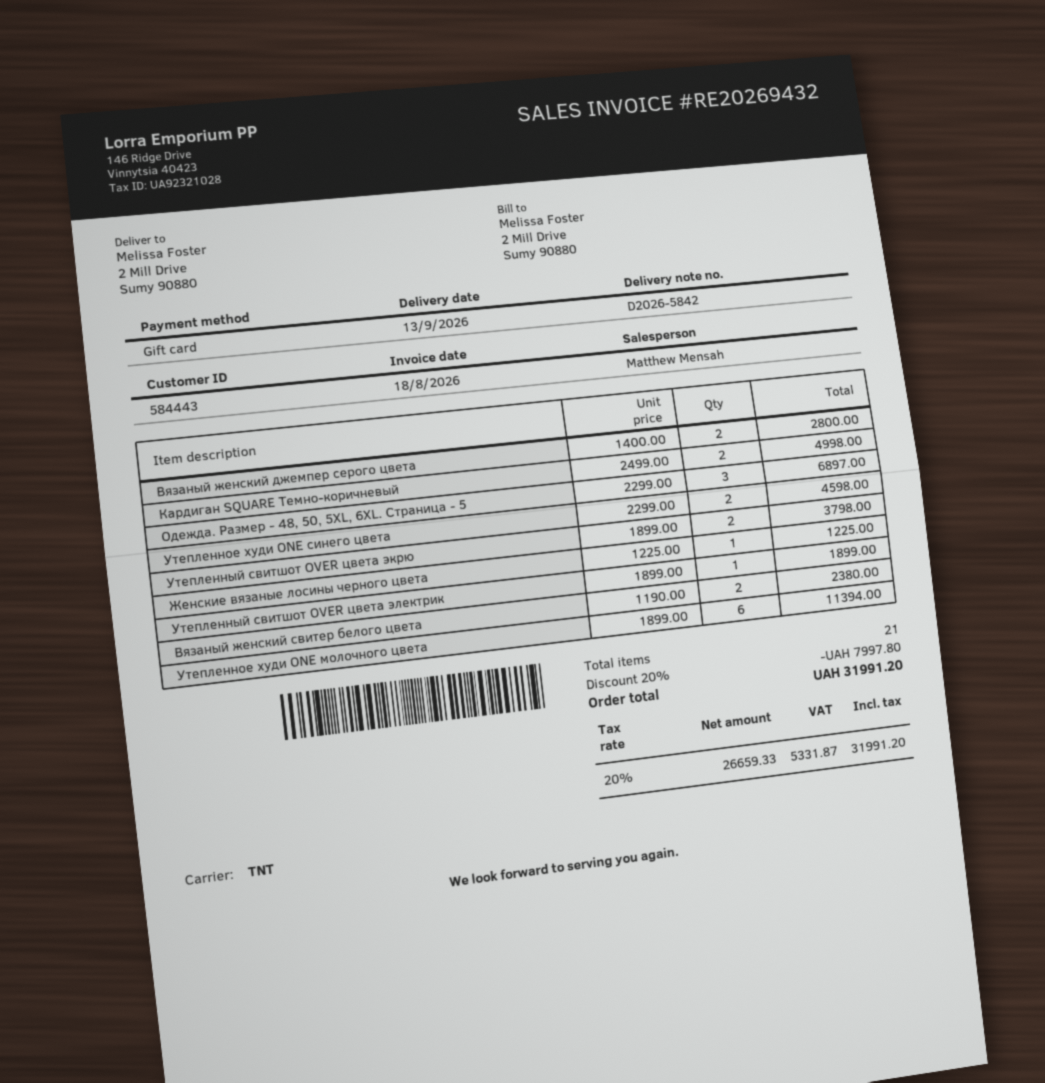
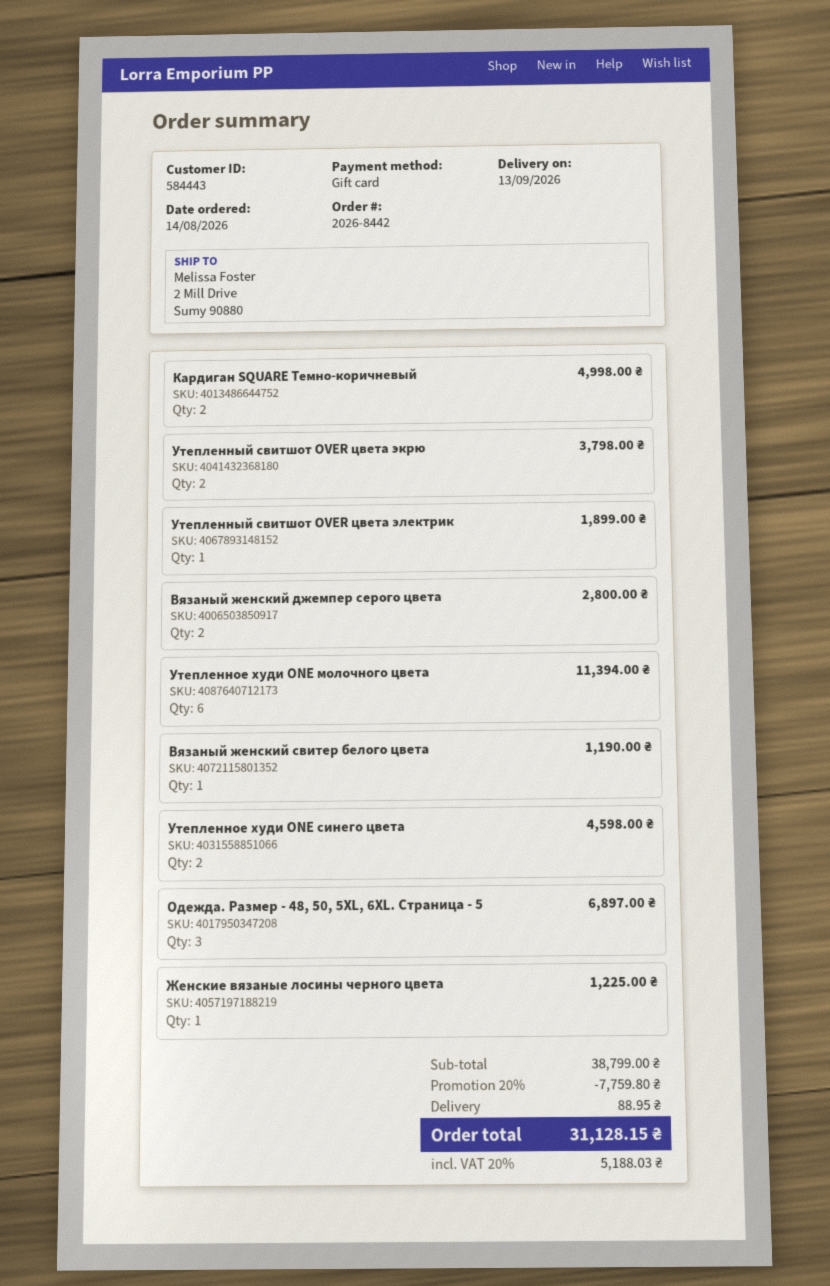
Вязаный женский свитер белого цвета: 2 for 2380.00 -> 1 for 1190.00
discount: 20% = 7997.80 -> 20% = 7759.80
shipping: none -> 88.95
tax: 20% = 5331.87 -> 20% = 5188.03
total: 31991.20 -> 31128.15

